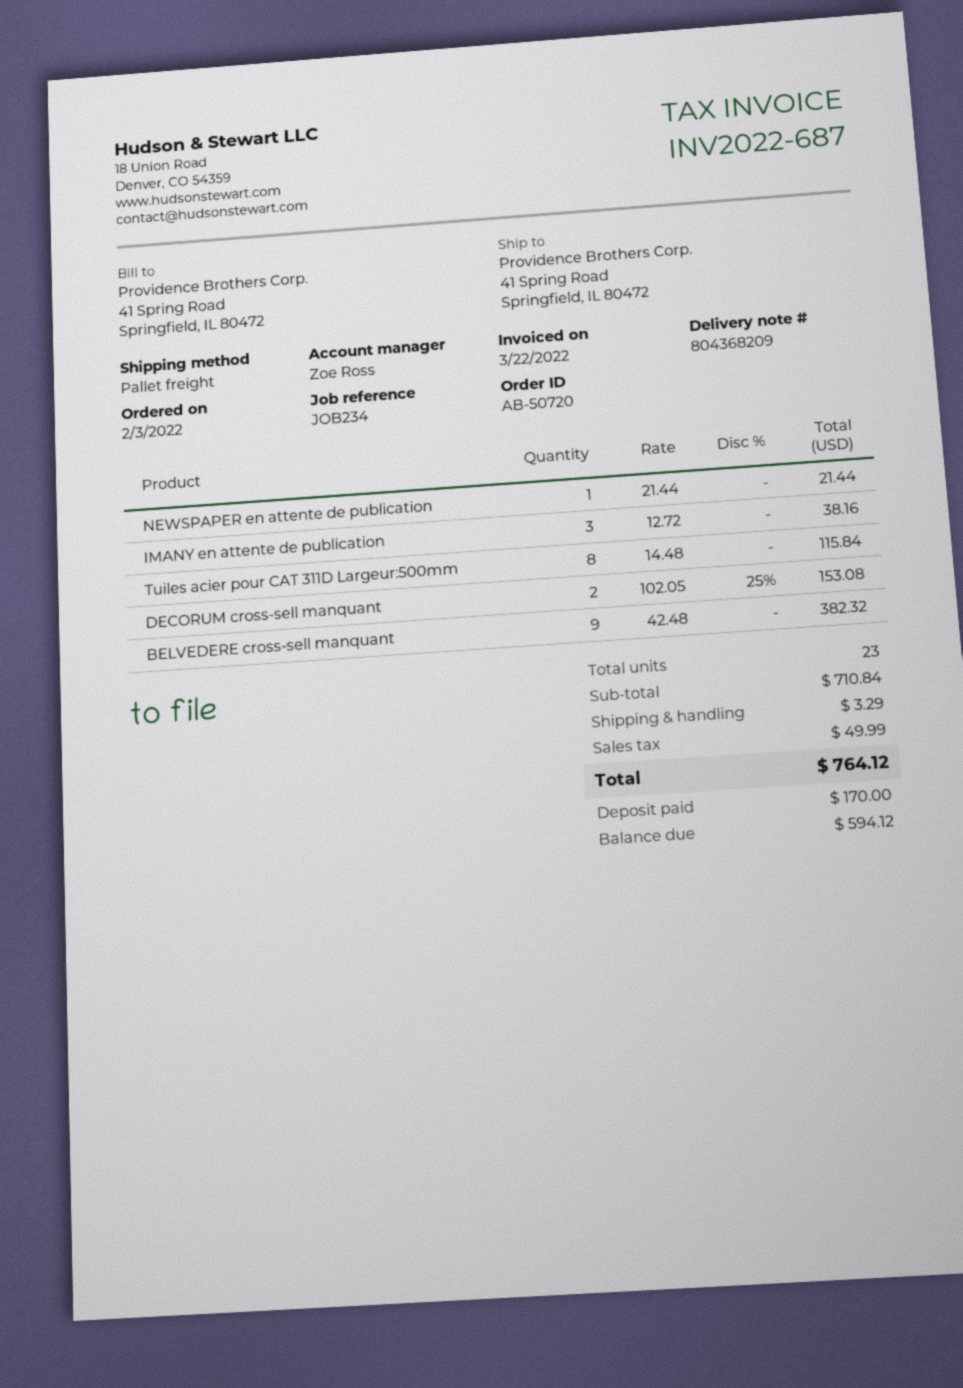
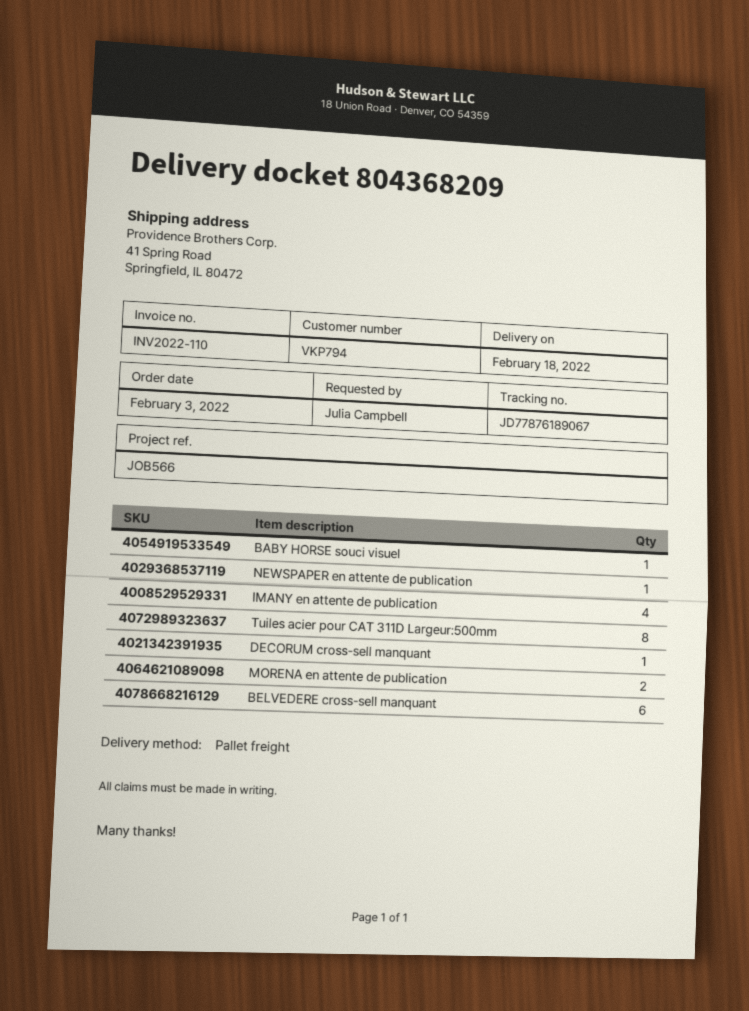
invoice number: INV2022-687 -> INV2022-110
reference: JOB234 -> JOB566
IMANY en attente de publication: 3 -> 4
DECORUM cross-sell manquant: 2 -> 1
BELVEDERE cross-sell manquant: 9 -> 6
BABY HORSE souci visuel: none -> 1
MORENA en attente de publication: none -> 2

